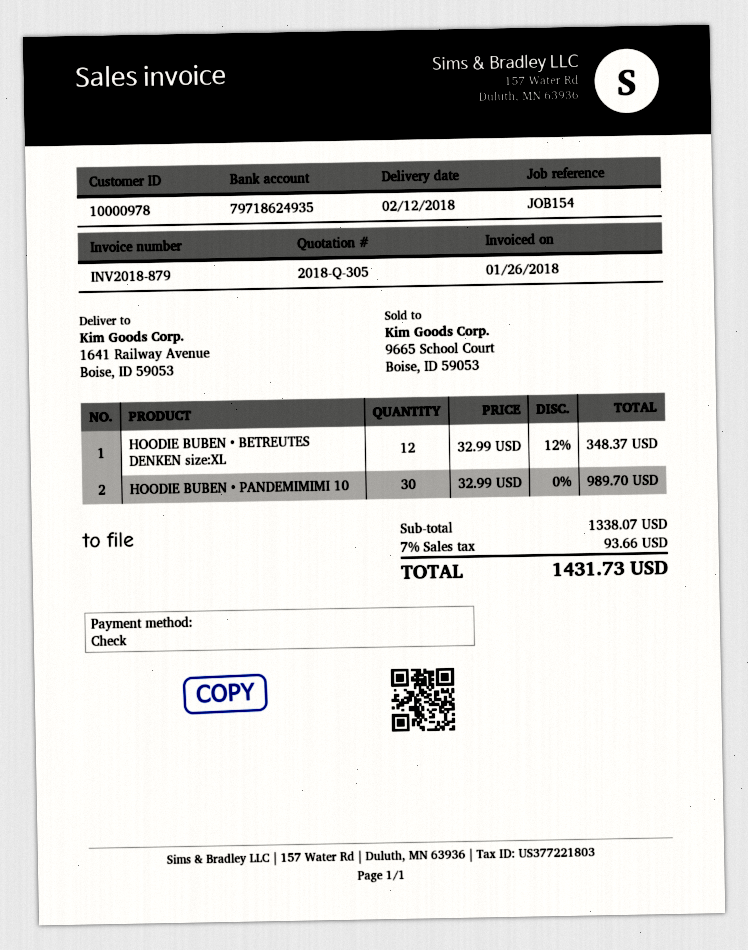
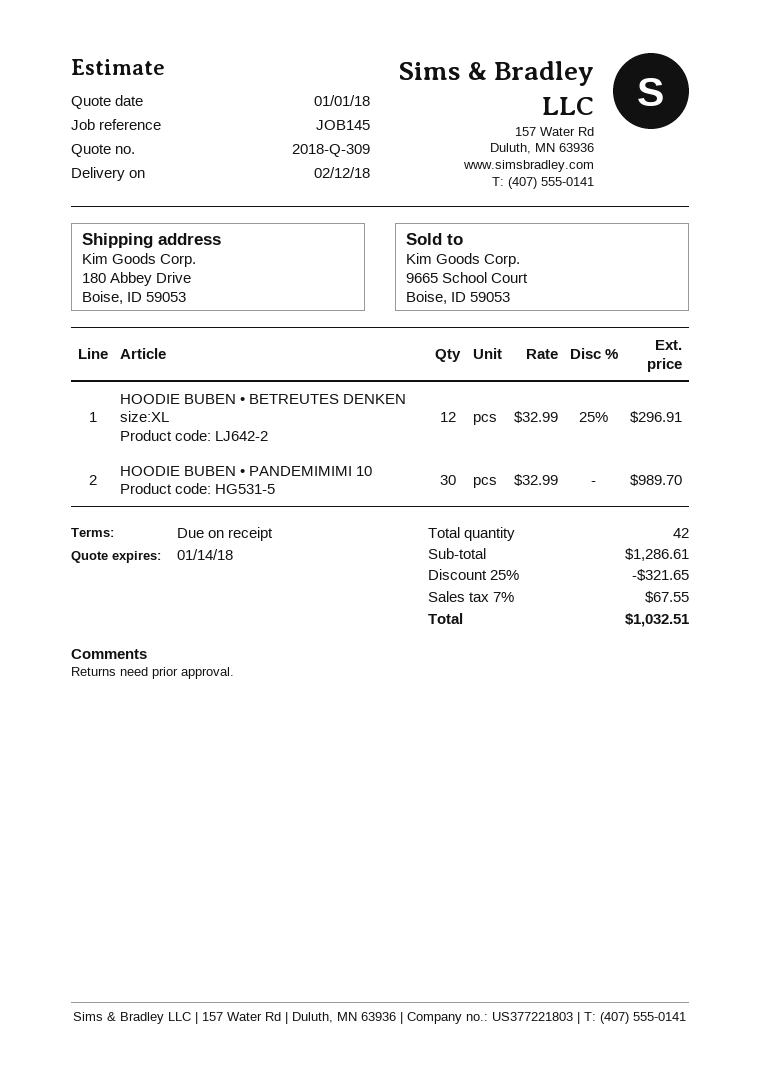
quote number: 2018-Q-305 -> 2018-Q-309
reference: JOB154 -> JOB145
ship to: 1641 Railway Avenue, Boise, ID 59053 -> 180 Abbey Drive, Boise, ID 59053
HOODIE BUBEN • BETREUTES DENKEN size:XL: 12 x 32.99 - 12% = 348.37 -> 12 x 32.99 - 25% = 296.91
subtotal: 1338.07 -> 1286.61
discount: none -> 25% = 321.65
tax: 7% = 93.66 -> 7% = 67.55
total: 1431.73 -> 1032.51

